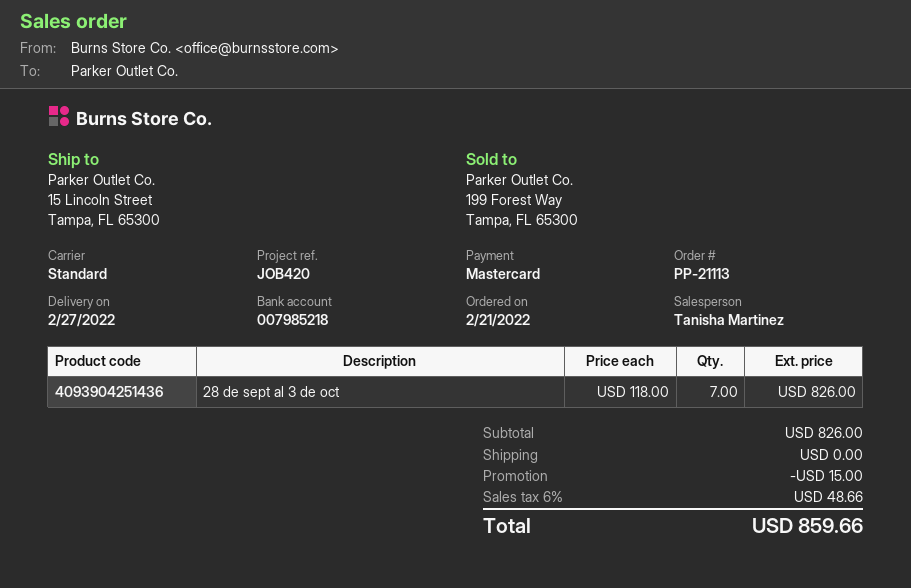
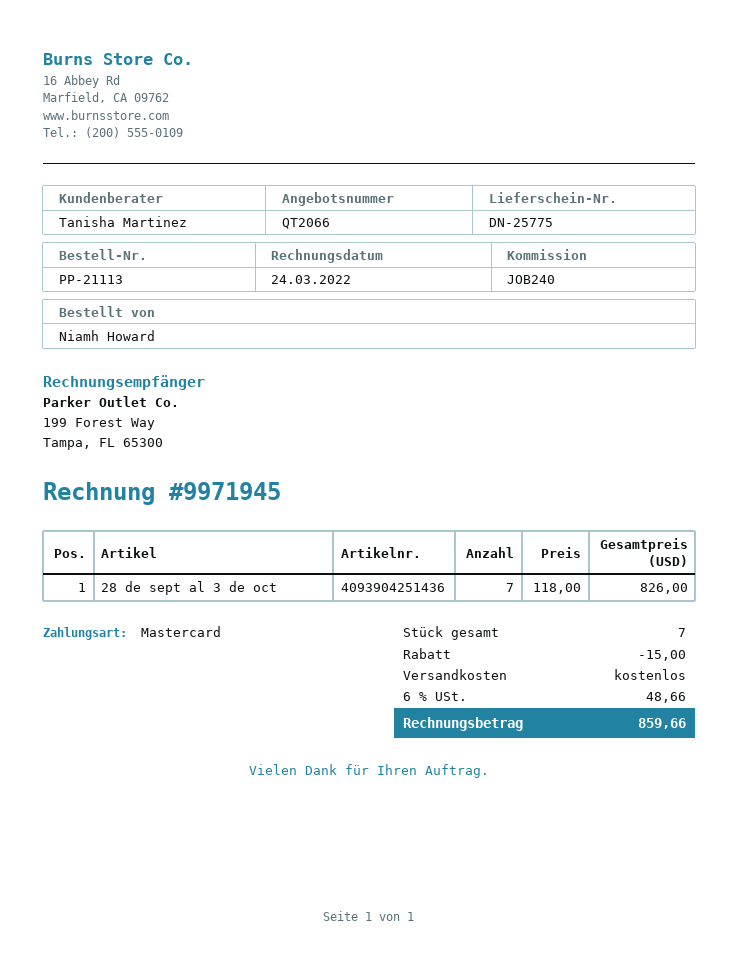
reference: JOB420 -> JOB240

